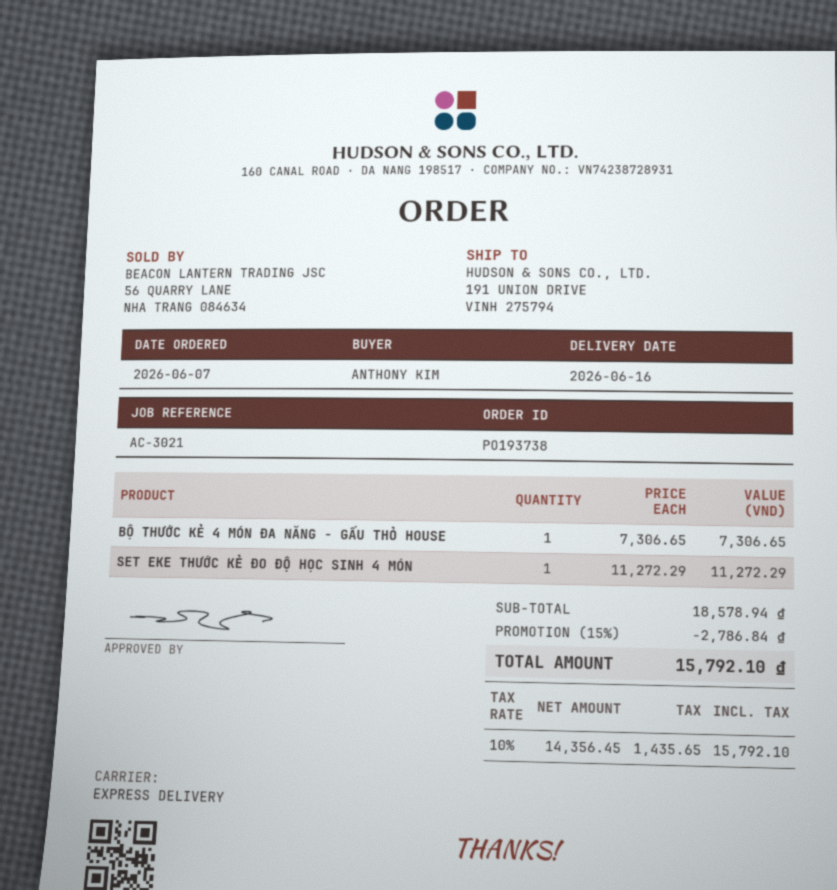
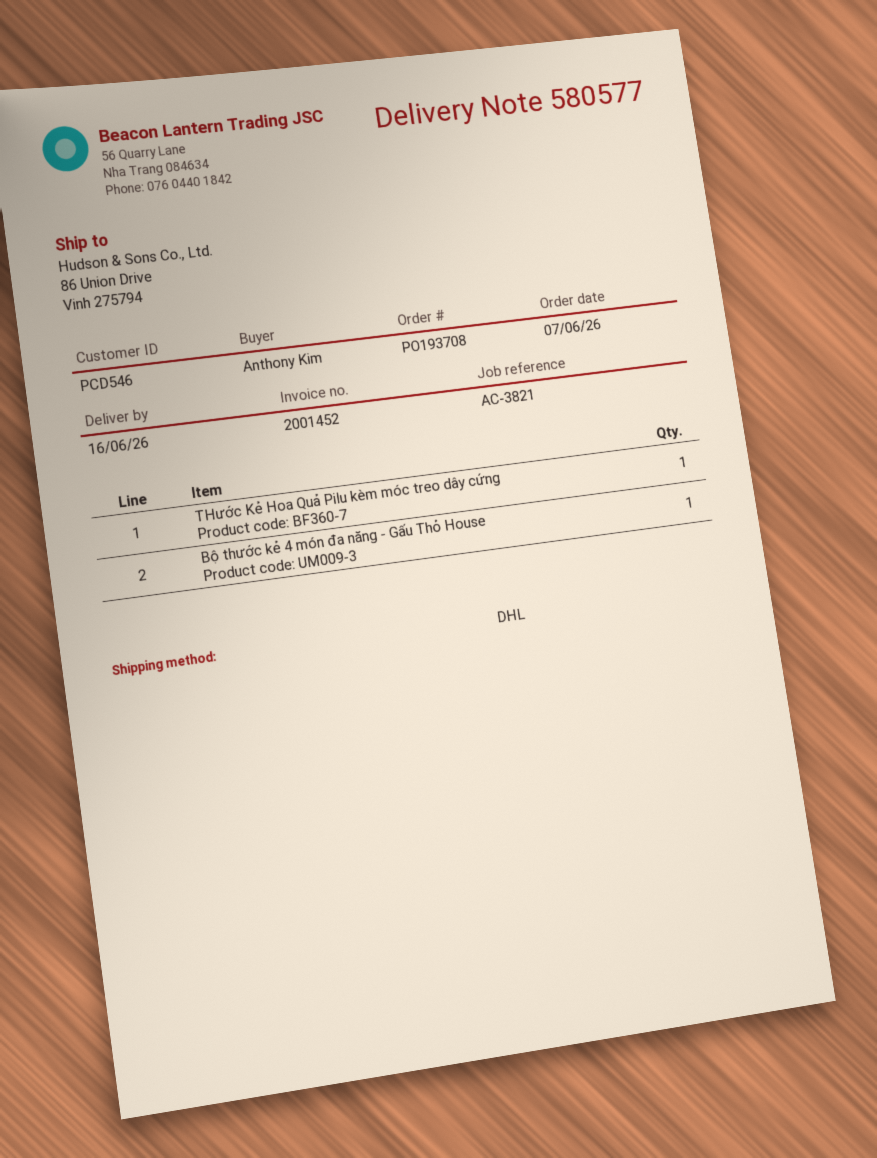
order number: PO193738 -> PO193708
reference: AC-3021 -> AC-3821
shipping method: express -> DHL
ship to: 191 UNION DRIVE, VINH 275794 -> 86 Union Drive, Vinh 275794
SET EKE THƯỚC KẺ ĐO ĐỘ HỌC SINH 4 MÓN: 1 -> none
THước Kẻ Hoa Quả Pilu kèm móc treo dây cứng: none -> 1

